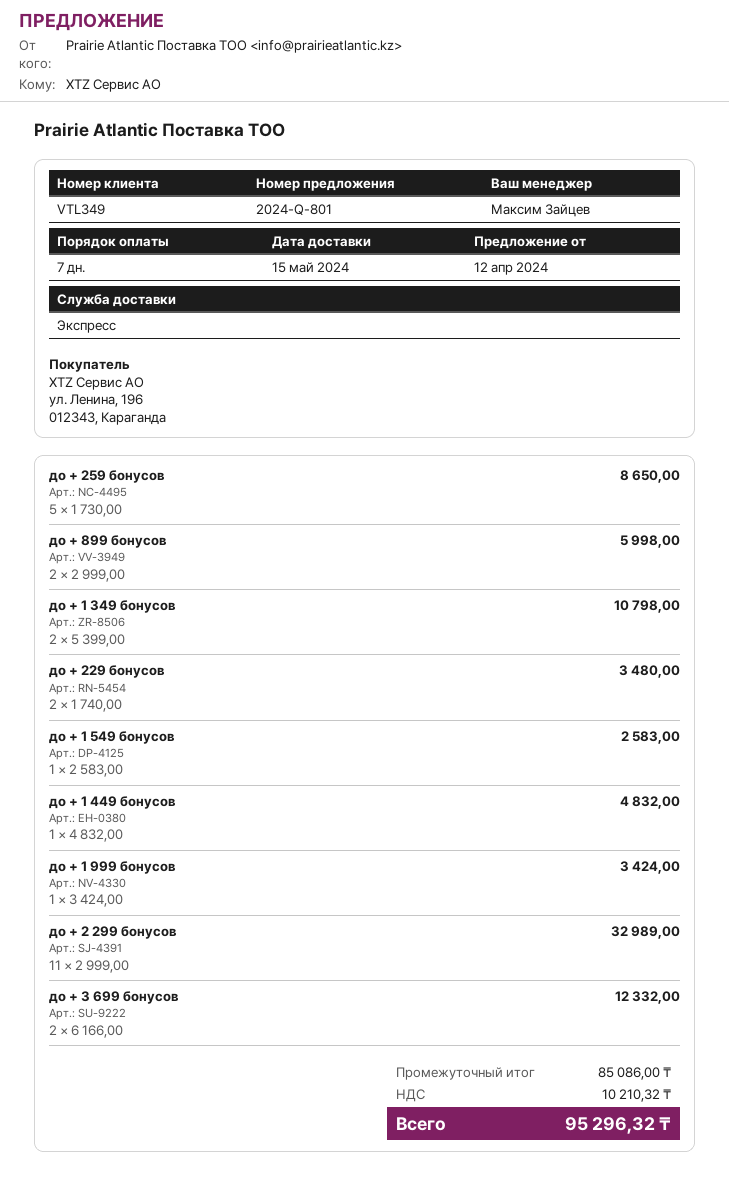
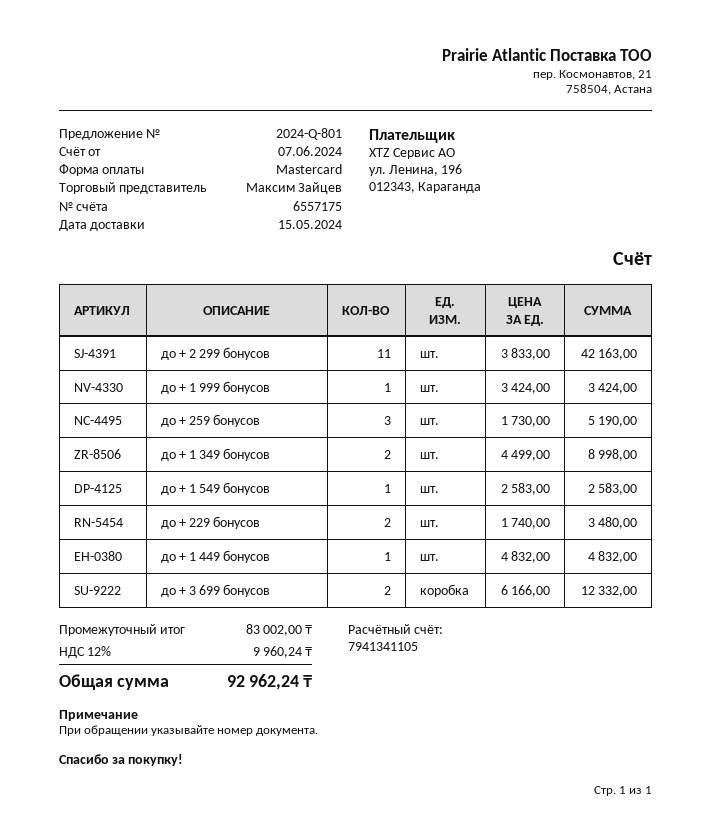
до + 259 бонусов: 5 x 1730.00 = 8650.00 -> 3 x 1730.00 = 5190.00
до + 899 бонусов: 2 x 2999.00 = 5998.00 -> none
до + 1 349 бонусов: 2 x 5399.00 = 10798.00 -> 2 x 4499.00 = 8998.00
до + 2 299 бонусов: 11 x 2999.00 = 32989.00 -> 11 x 3833.00 = 42163.00
subtotal: 85086.00 -> 83002.00
tax: 10210.32 -> 9960.24
total: 95296.32 -> 92962.24

